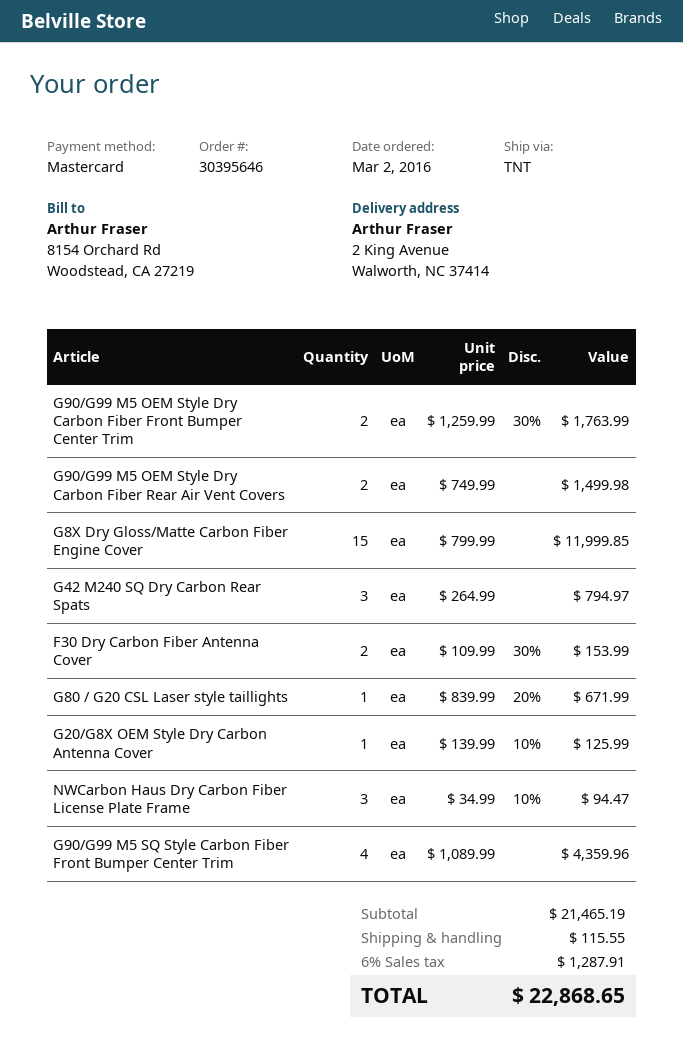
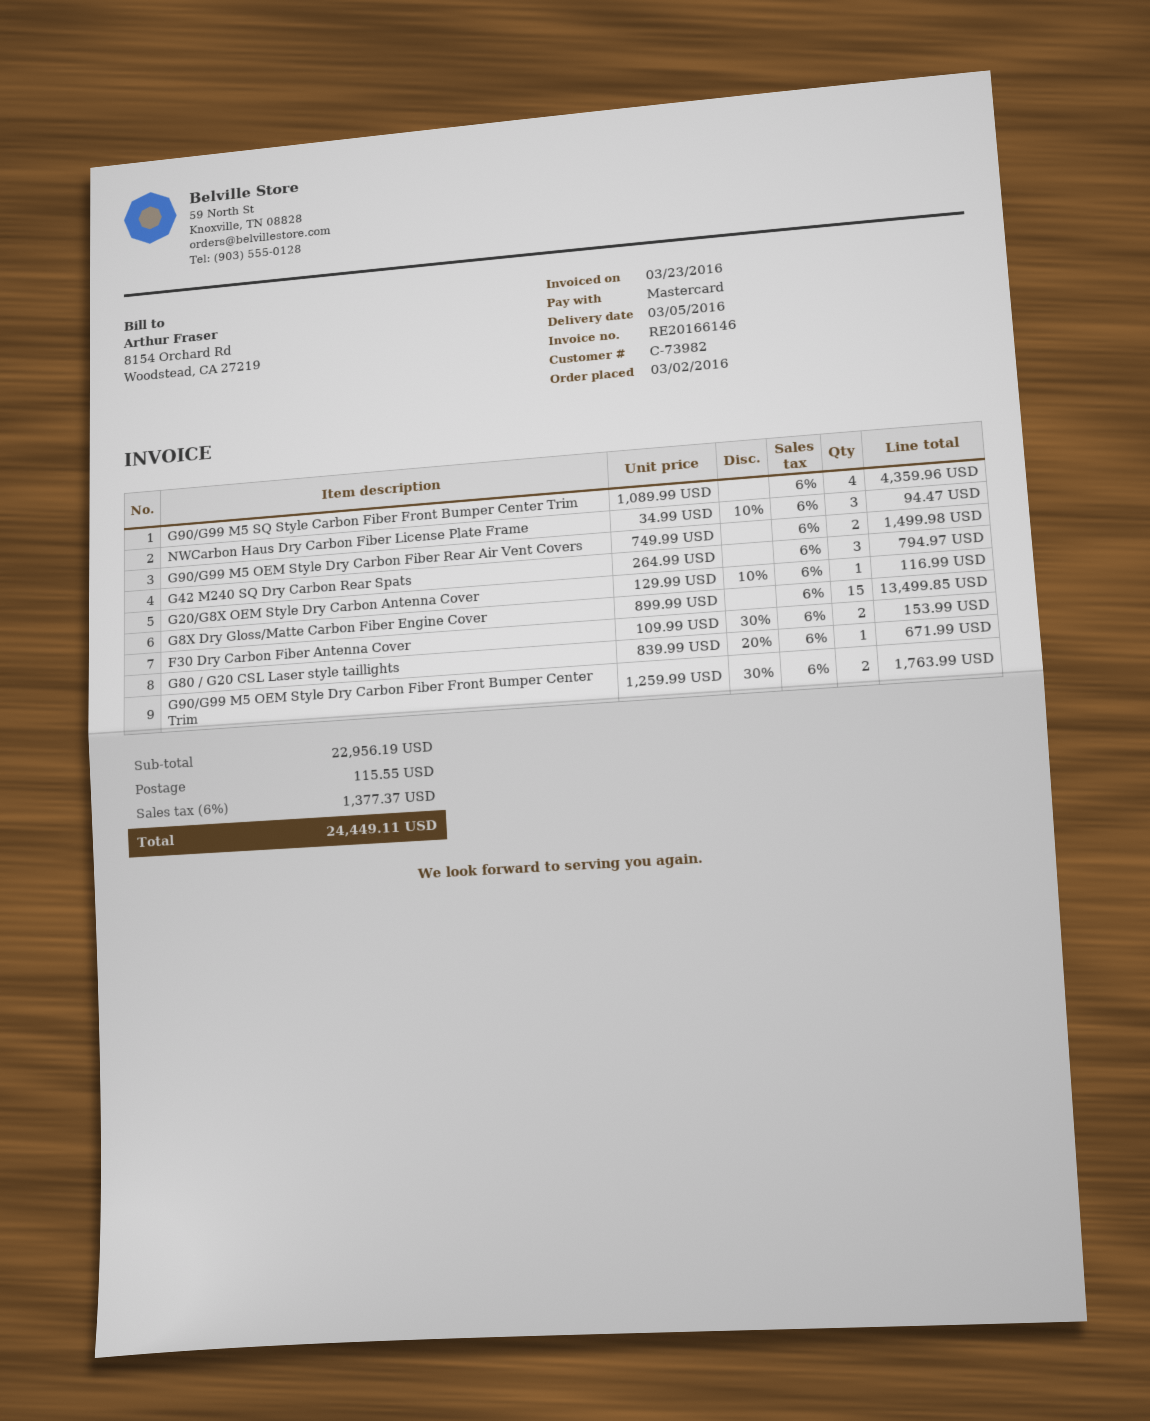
G8X Dry Gloss/Matte Carbon Fiber Engine Cover: 15 x 799.99 = 11999.85 -> 15 x 899.99 = 13499.85
G20/G8X OEM Style Dry Carbon Antenna Cover: 1 x 139.99 - 10% = 125.99 -> 1 x 129.99 - 10% = 116.99
subtotal: 21465.19 -> 22956.19
tax: 6% = 1287.91 -> 6% = 1377.37
total: 22868.65 -> 24449.11

